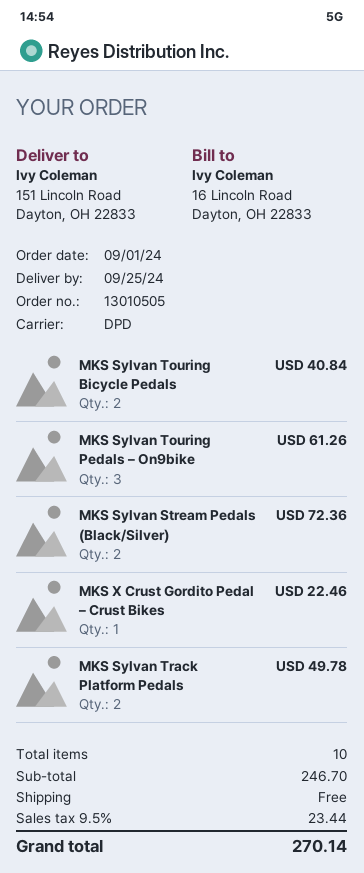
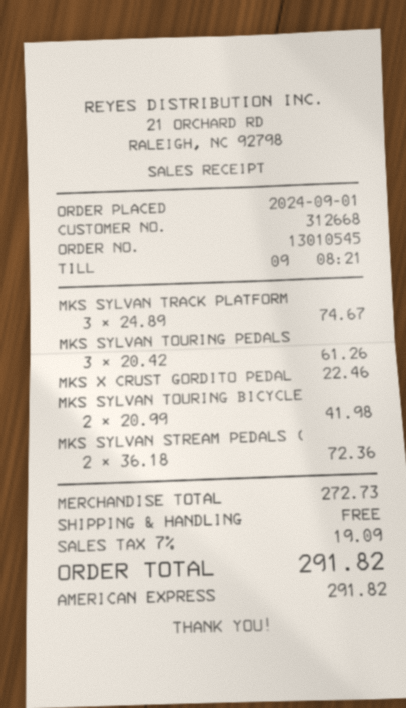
order number: 13010505 -> 13010545
MKS Sylvan Touring Bicycle Pedals: 2 for 40.84 -> 2 for 41.98
MKS Sylvan Track Platform Pedals: 2 for 49.78 -> 3 for 74.67
subtotal: 246.70 -> 272.73
tax: 9.5% = 23.44 -> 7% = 19.09
total: 270.14 -> 291.82

